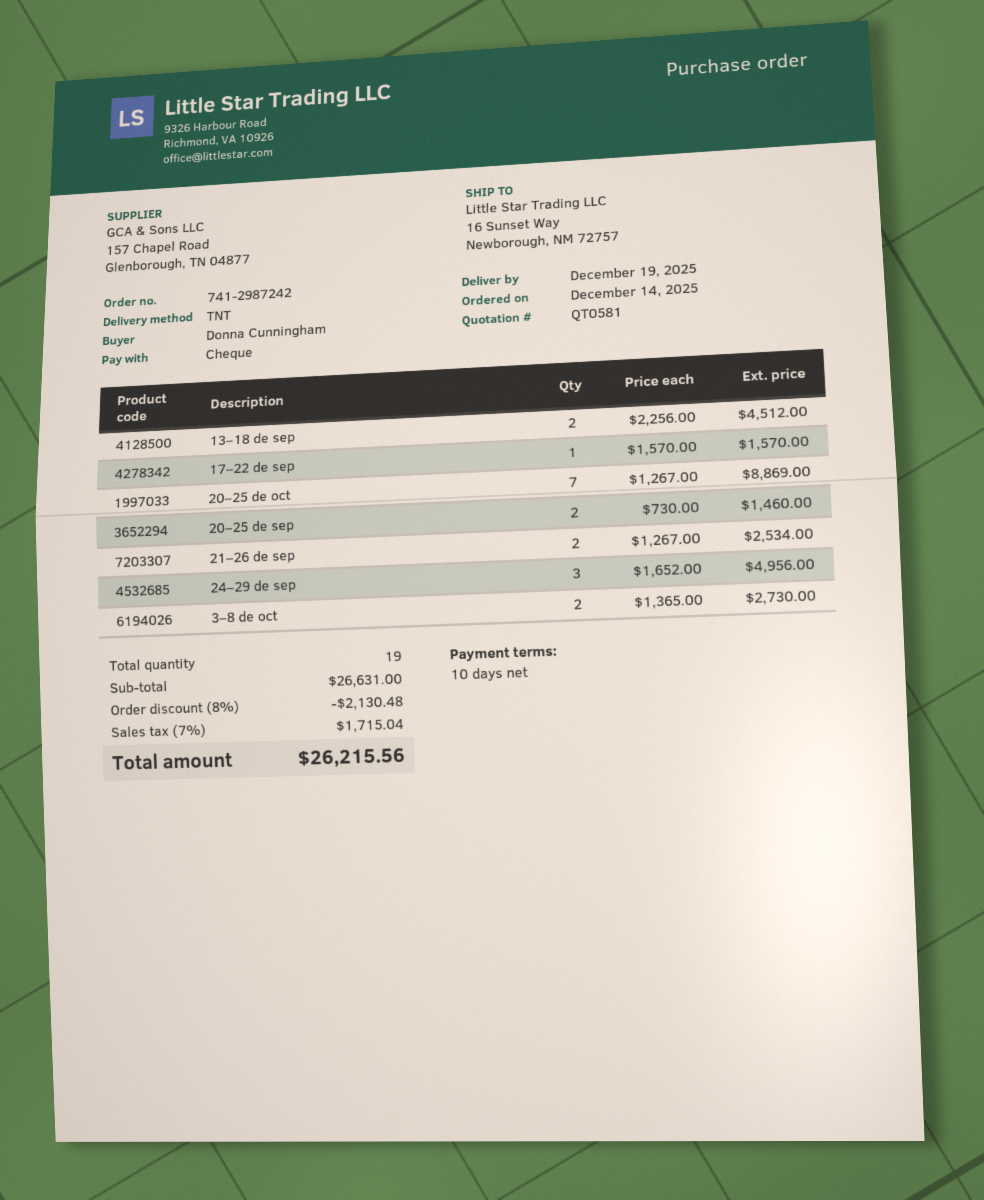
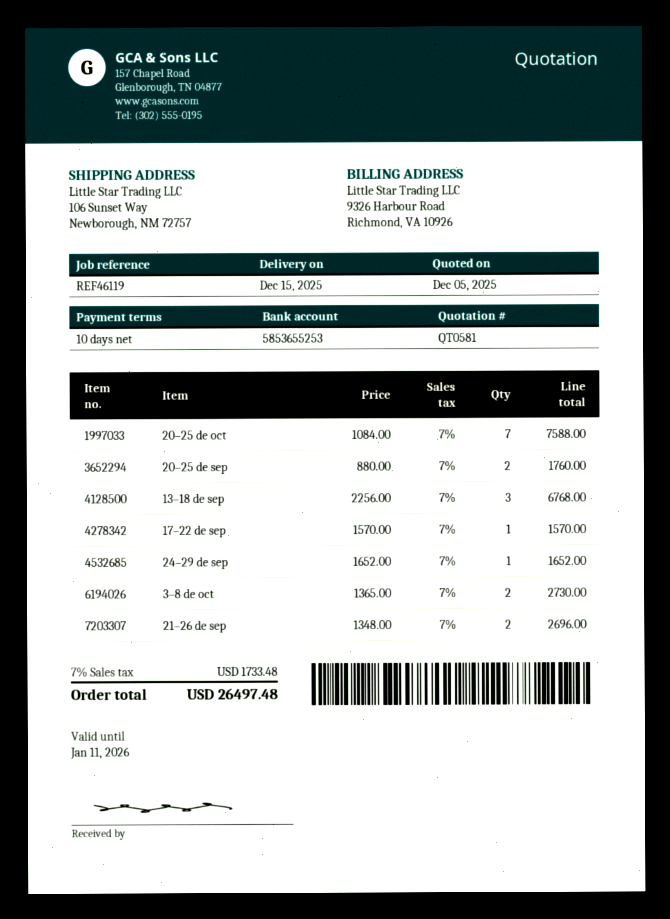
delivery date: 2025-12-19 -> 2025-12-15
ship to: 16 Sunset Way, Newborough, NM 72757 -> 106 Sunset Way, Newborough, NM 72757
13–18 de sep: 2 x 2256.00 = 4512.00 -> 3 x 2256.00 = 6768.00
20–25 de oct: 7 x 1267.00 = 8869.00 -> 7 x 1084.00 = 7588.00
20–25 de sep: 2 x 730.00 = 1460.00 -> 2 x 880.00 = 1760.00
21–26 de sep: 2 x 1267.00 = 2534.00 -> 2 x 1348.00 = 2696.00
24–29 de sep: 3 x 1652.00 = 4956.00 -> 1 x 1652.00 = 1652.00
discount: 8% = 2130.48 -> none
tax: 7% = 1715.04 -> 7% = 1733.48
total: 26215.56 -> 26497.48

